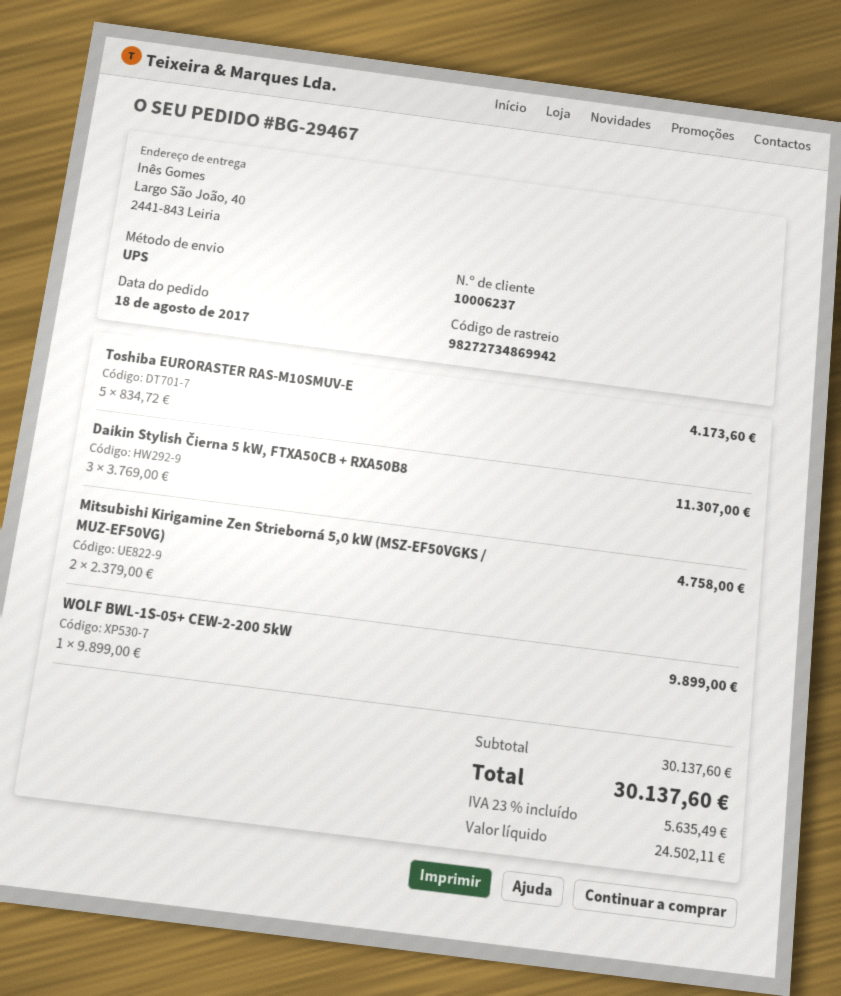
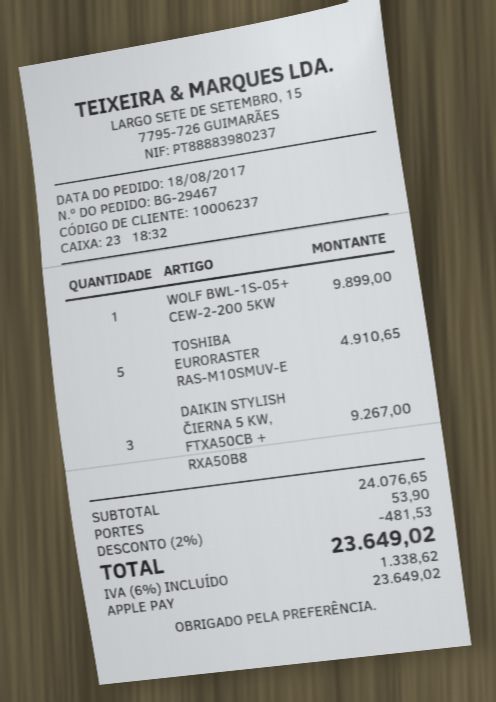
Toshiba EURORASTER RAS-M10SMUV-E: 5 for 4173.60 -> 5 for 4910.65
Daikin Stylish Čierna 5 kW, FTXA50CB + RXA50B8: 3 for 11307.00 -> 3 for 9267.00
Mitsubishi Kirigamine Zen Strieborná 5,0 kW (MSZ-EF50VGKS / MUZ-EF50VG): 2 for 4758.00 -> none
subtotal: 30137.60 -> 24076.65
discount: none -> 2% = 481.53
shipping: none -> 53.90
tax: 23% = 5635.49 -> 6% = 1338.62
total: 30137.60 -> 23649.02

